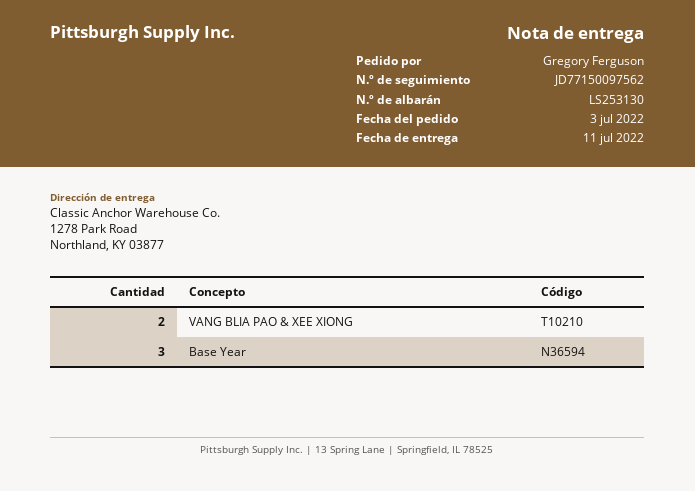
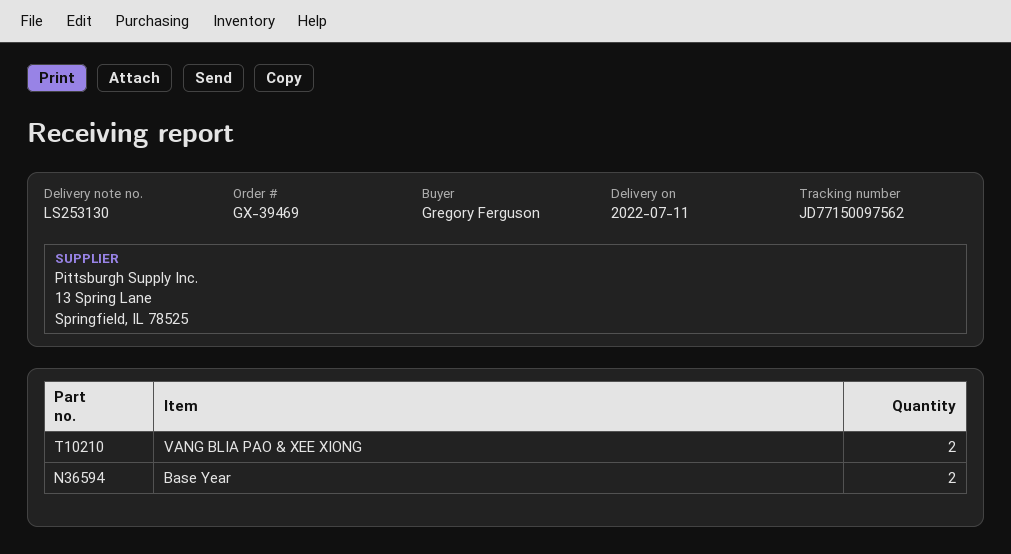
Base Year: 3 -> 2

